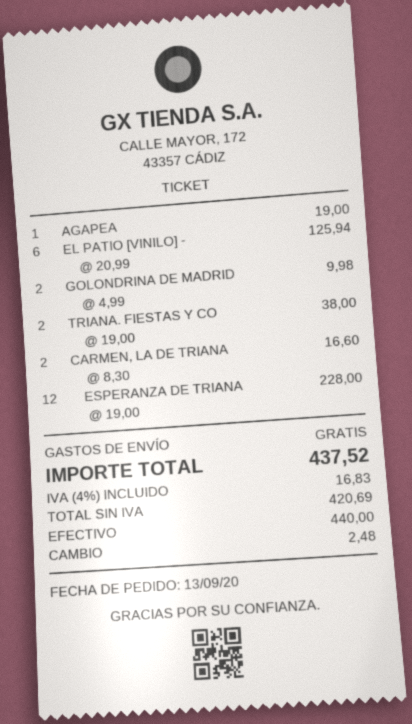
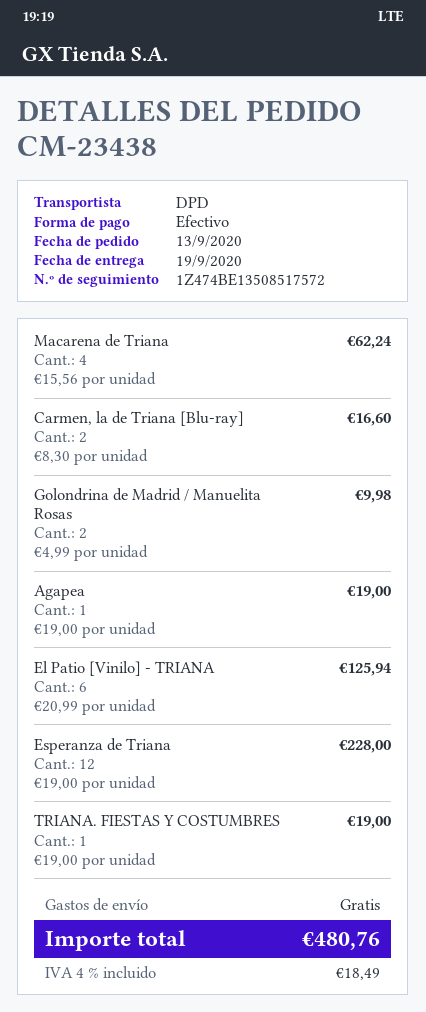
TRIANA. FIESTAS Y CO: 2 x 19.00 = 38.00 -> 1 x 19.00 = 19.00
Macarena de Triana: none -> 4 x 15.56 = 62.24
tax: 4% = 16.83 -> 4% = 18.49
total: 437.52 -> 480.76

